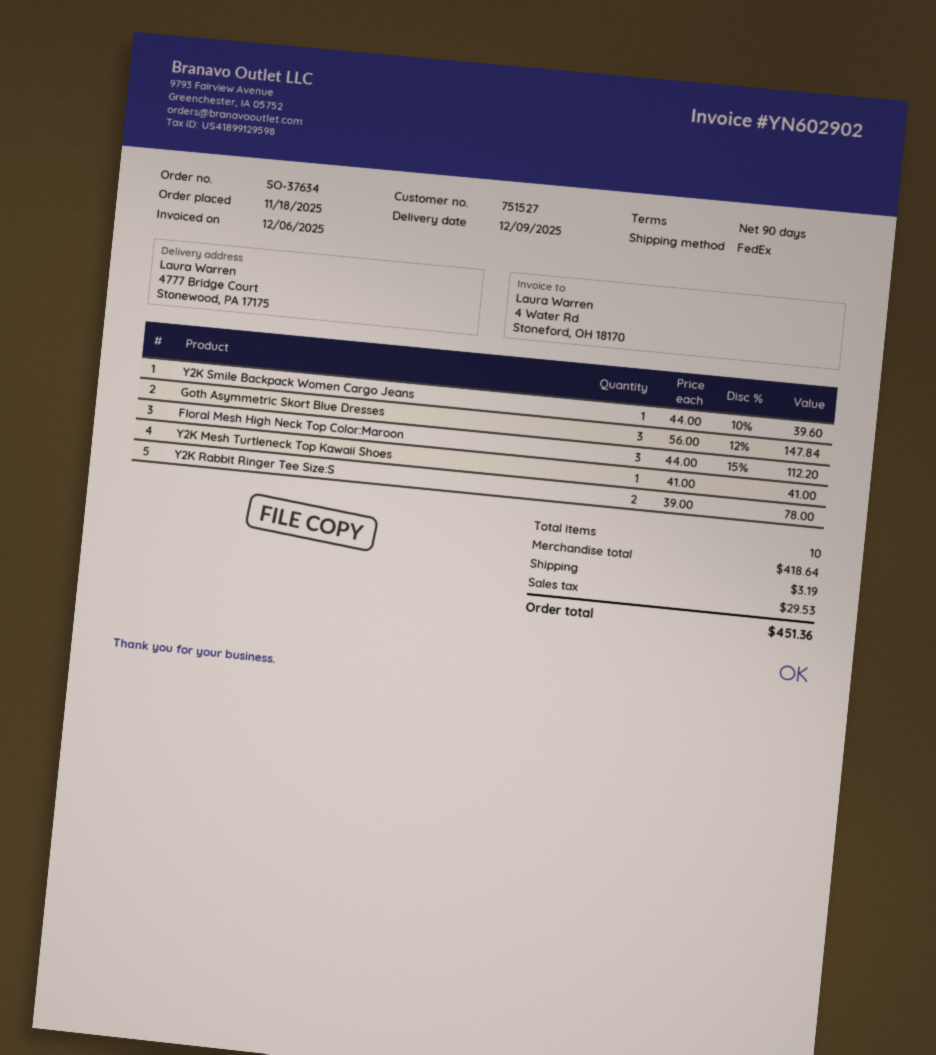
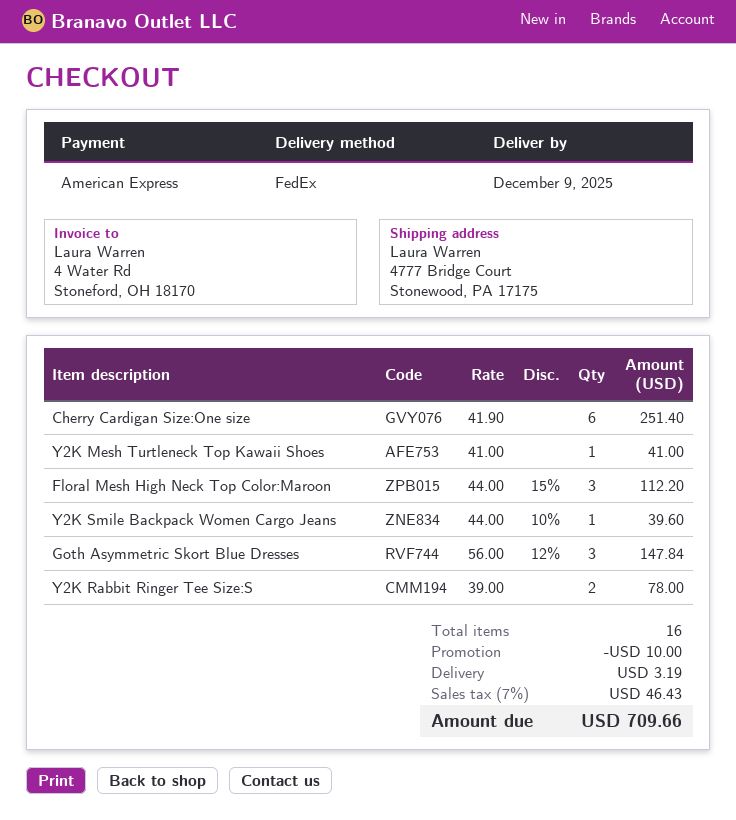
Cherry Cardigan Size:One size: none -> 6 x 41.90 = 251.40
total quantity: 10 -> 16
discount: none -> 10.00
tax: 29.53 -> 46.43
total: 451.36 -> 709.66

